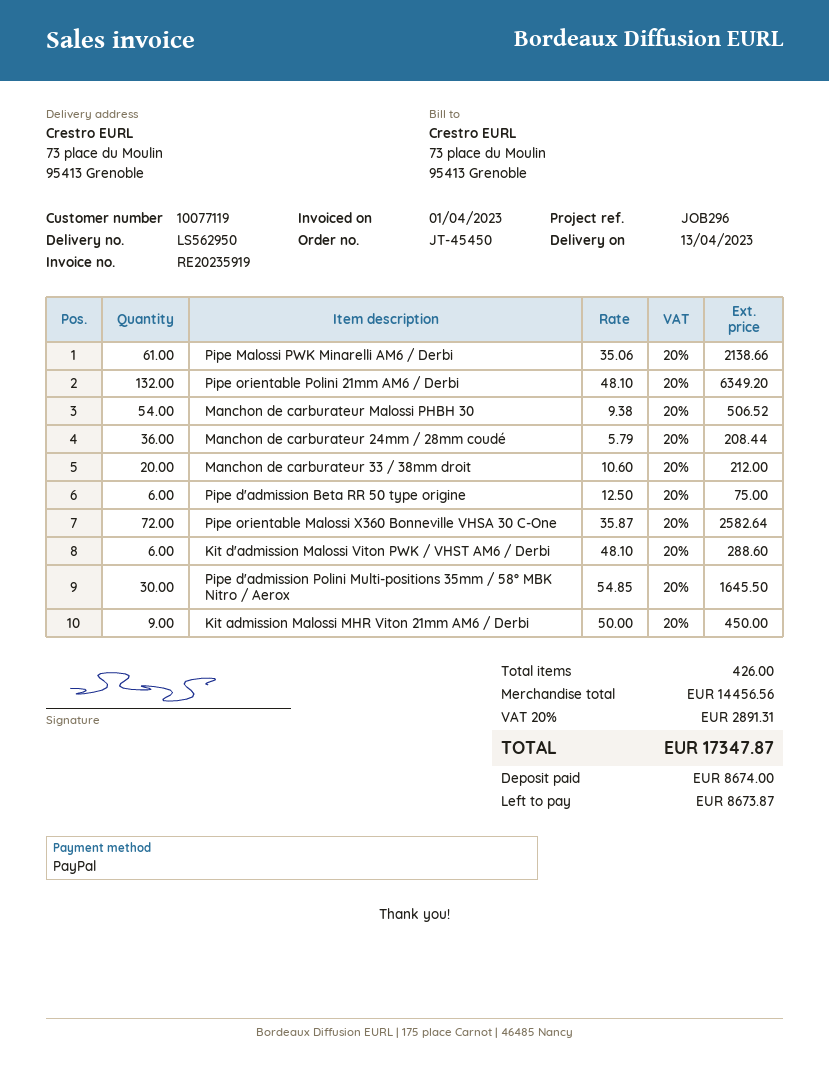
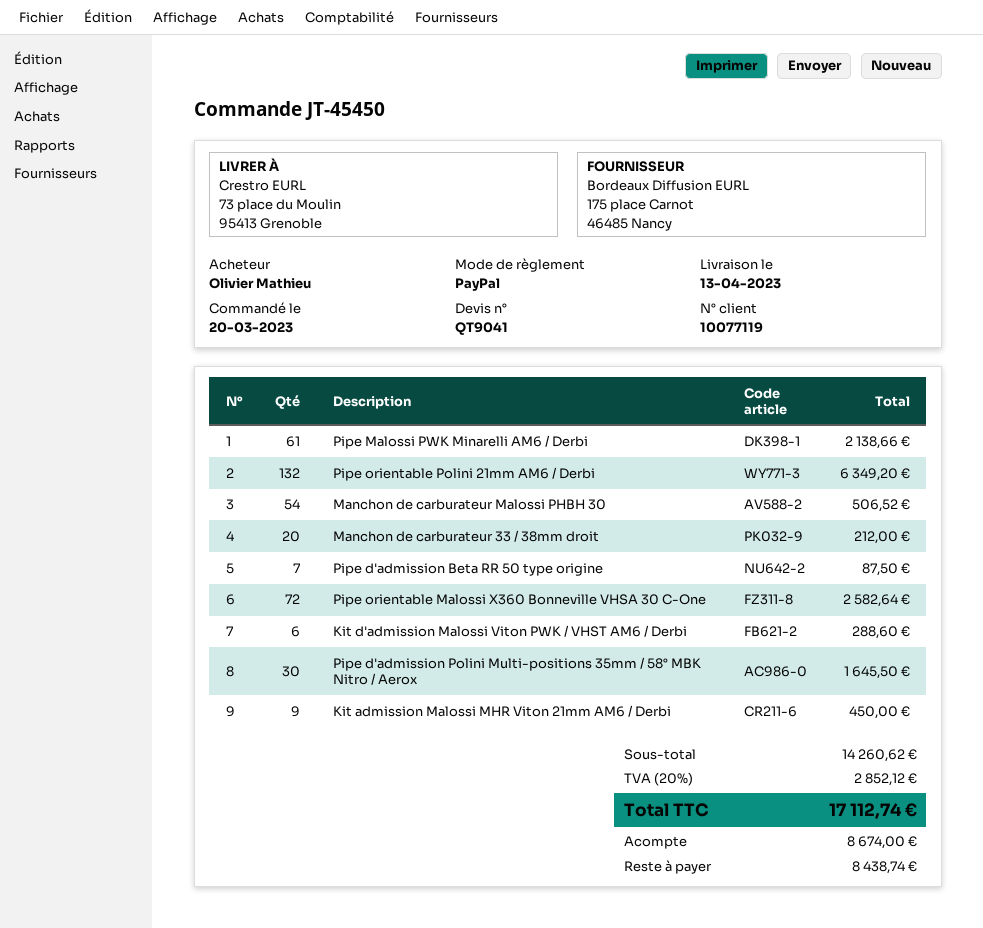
Manchon de carburateur 24mm / 28mm coudé: 36 for 208.44 -> none
Pipe d'admission Beta RR 50 type origine: 6 for 75.00 -> 7 for 87.50
subtotal: 14456.56 -> 14260.62
tax: 20% = 2891.31 -> 20% = 2852.12
total: 17347.87 -> 17112.74
balance: 8673.87 -> 8438.74

